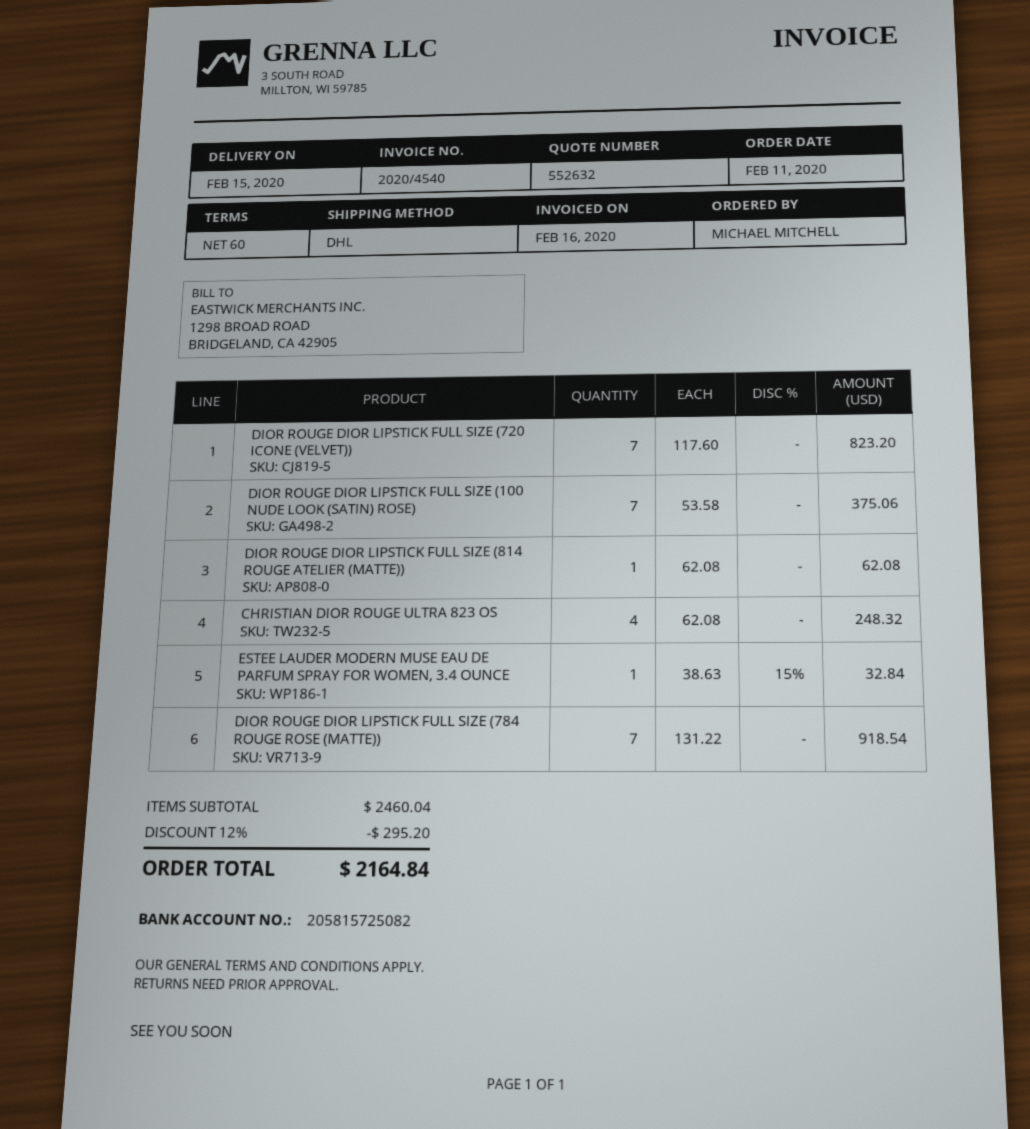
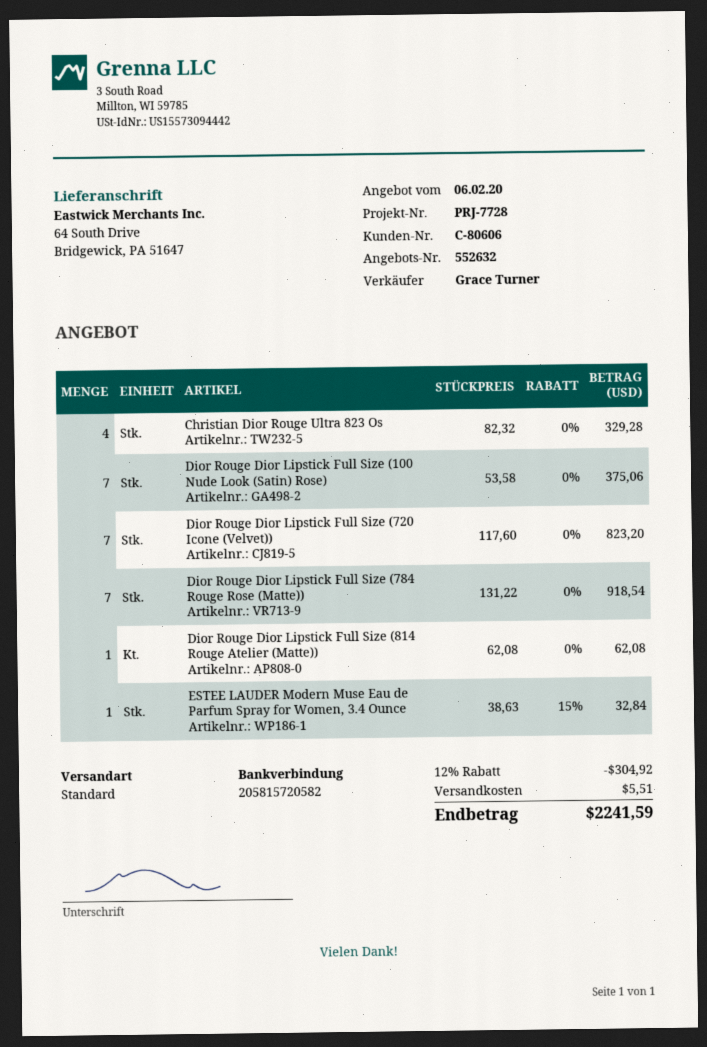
bank account: 205815725082 -> 205815720582
shipping method: DHL -> standard
CHRISTIAN DIOR ROUGE ULTRA 823 OS: 4 x 62.08 = 248.32 -> 4 x 82.32 = 329.28
discount: 12% = 295.20 -> 12% = 304.92
shipping: none -> 5.51
total: 2164.84 -> 2241.59

